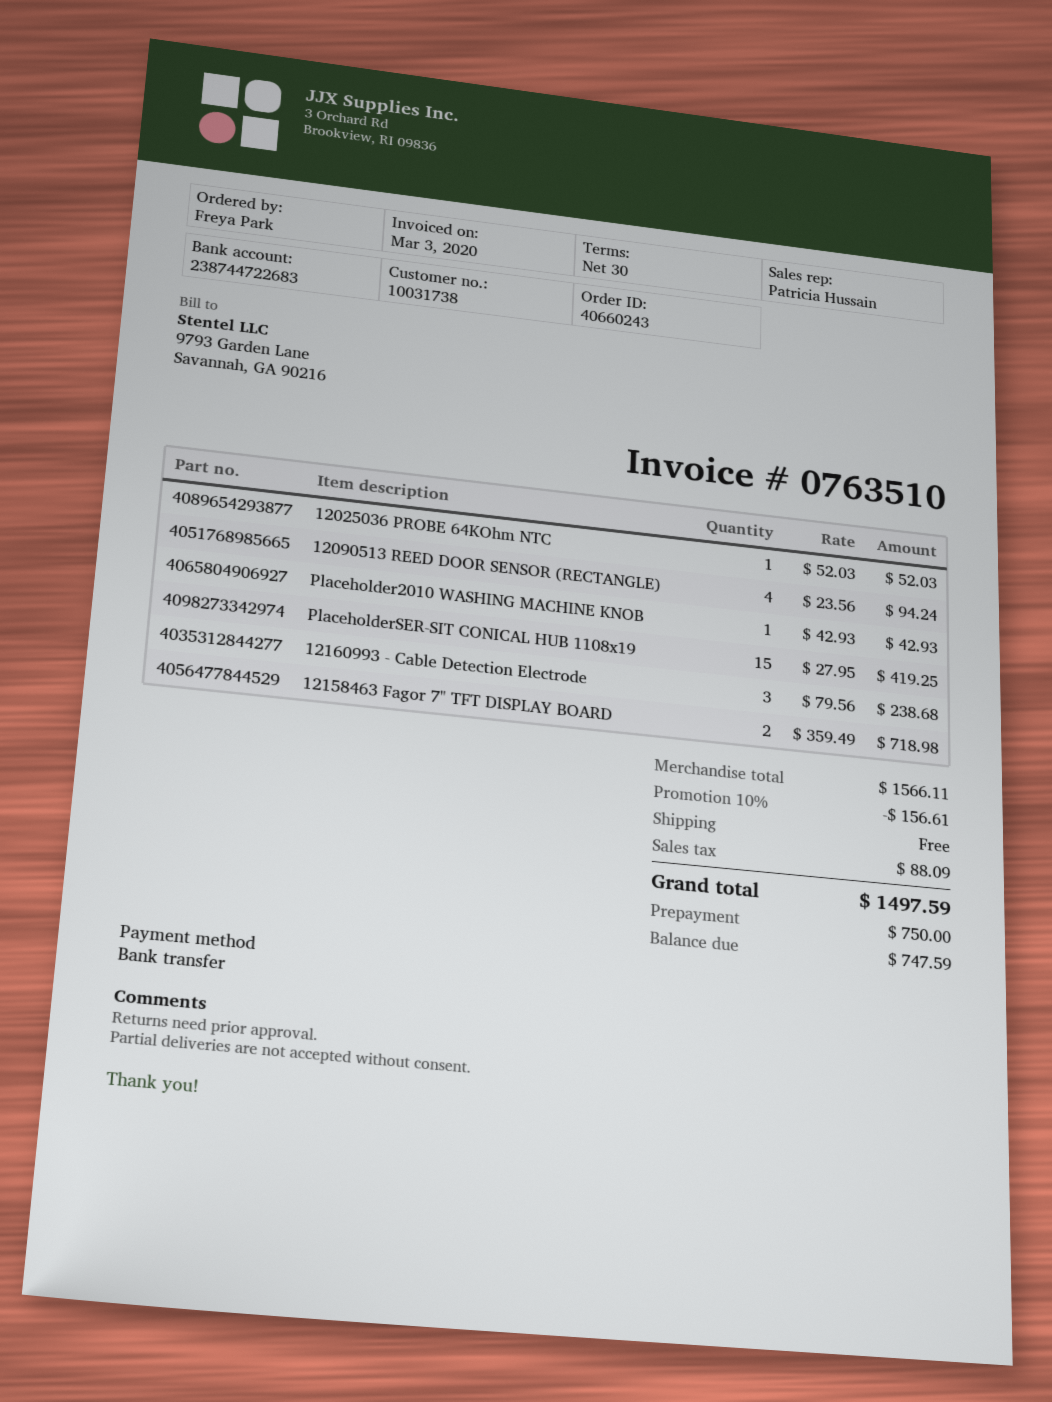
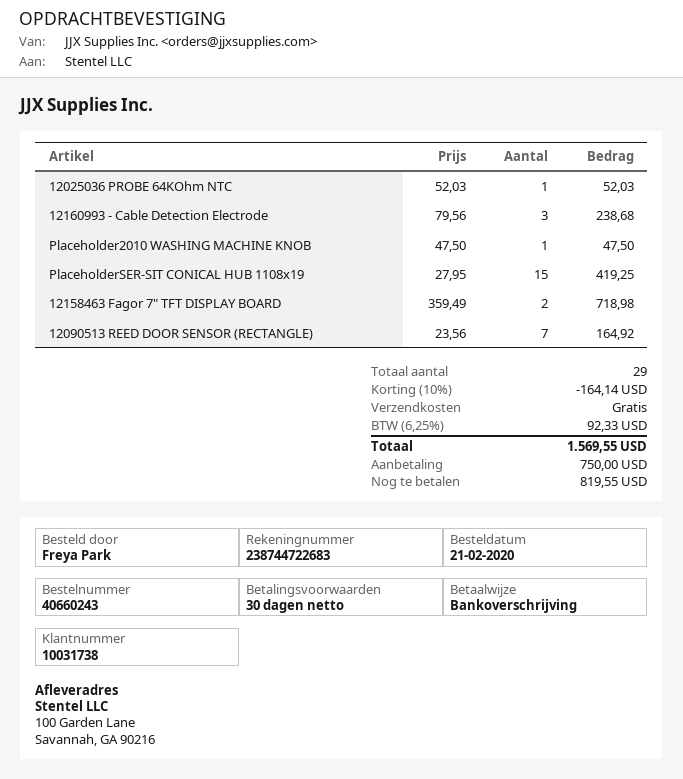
12090513 REED DOOR SENSOR (RECTANGLE): 4 x 23.56 = 94.24 -> 7 x 23.56 = 164.92
Placeholder2010 WASHING MACHINE KNOB: 1 x 42.93 = 42.93 -> 1 x 47.50 = 47.50
discount: 10% = 156.61 -> 10% = 164.14
tax: 88.09 -> 92.33
total: 1497.59 -> 1569.55
balance: 747.59 -> 819.55

